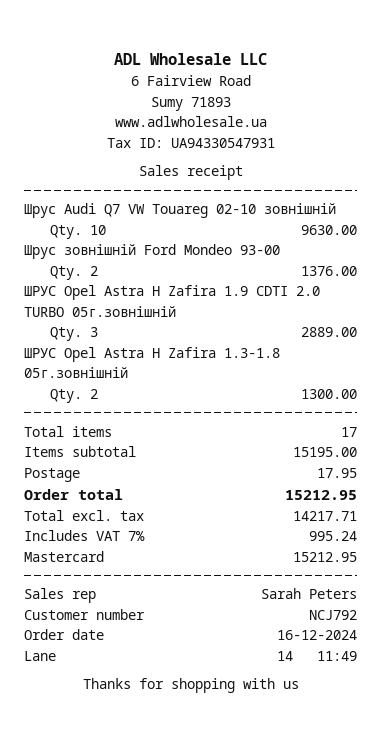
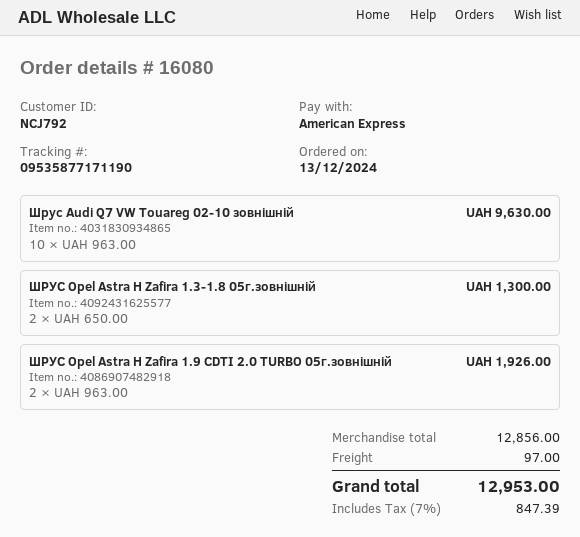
order date: 2024-12-16 -> 2024-12-13
payment method: Mastercard -> American Express
Шрус зовнішній Ford Mondeo 93-00: 2 for 1376.00 -> none
ШРУС Opel Astra H Zafira 1.9 CDTI 2.0 TURBO 05г.зовнішній: 3 for 2889.00 -> 2 for 1926.00
subtotal: 15195.00 -> 12856.00
shipping: 17.95 -> 97.00
tax: 7% = 995.24 -> 7% = 847.39
total: 15212.95 -> 12953.00

